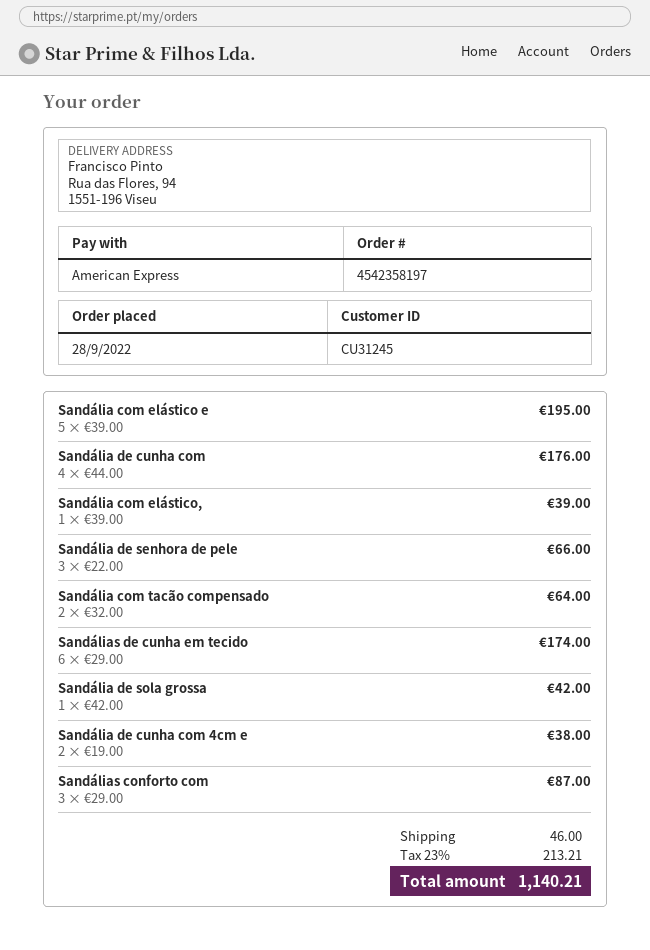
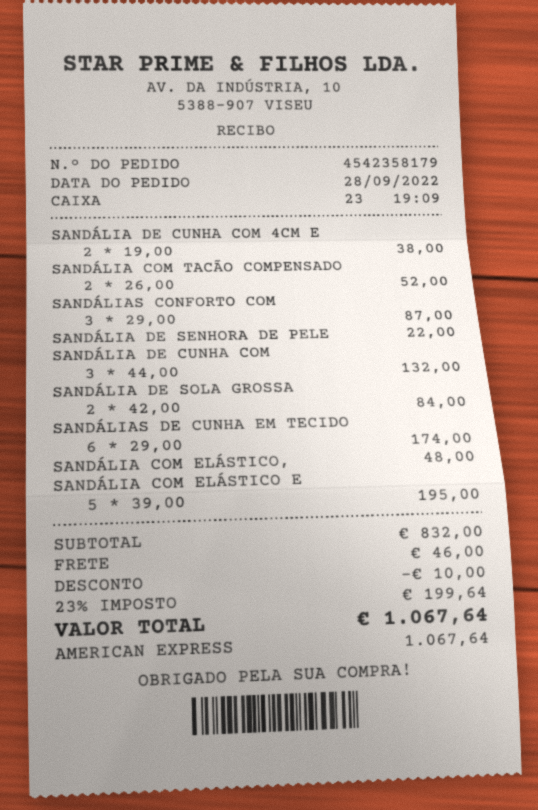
order number: 4542358197 -> 4542358179
Sandália de cunha com: 4 x 44.00 = 176.00 -> 3 x 44.00 = 132.00
Sandália com elástico,: 1 x 39.00 = 39.00 -> 1 x 48.00 = 48.00
Sandália de senhora de pele: 3 x 22.00 = 66.00 -> 1 x 22.00 = 22.00
Sandália com tacão compensado: 2 x 32.00 = 64.00 -> 2 x 26.00 = 52.00
Sandália de sola grossa: 1 x 42.00 = 42.00 -> 2 x 42.00 = 84.00
discount: none -> 10.00
tax: 23% = 213.21 -> 23% = 199.64
total: 1140.21 -> 1067.64

